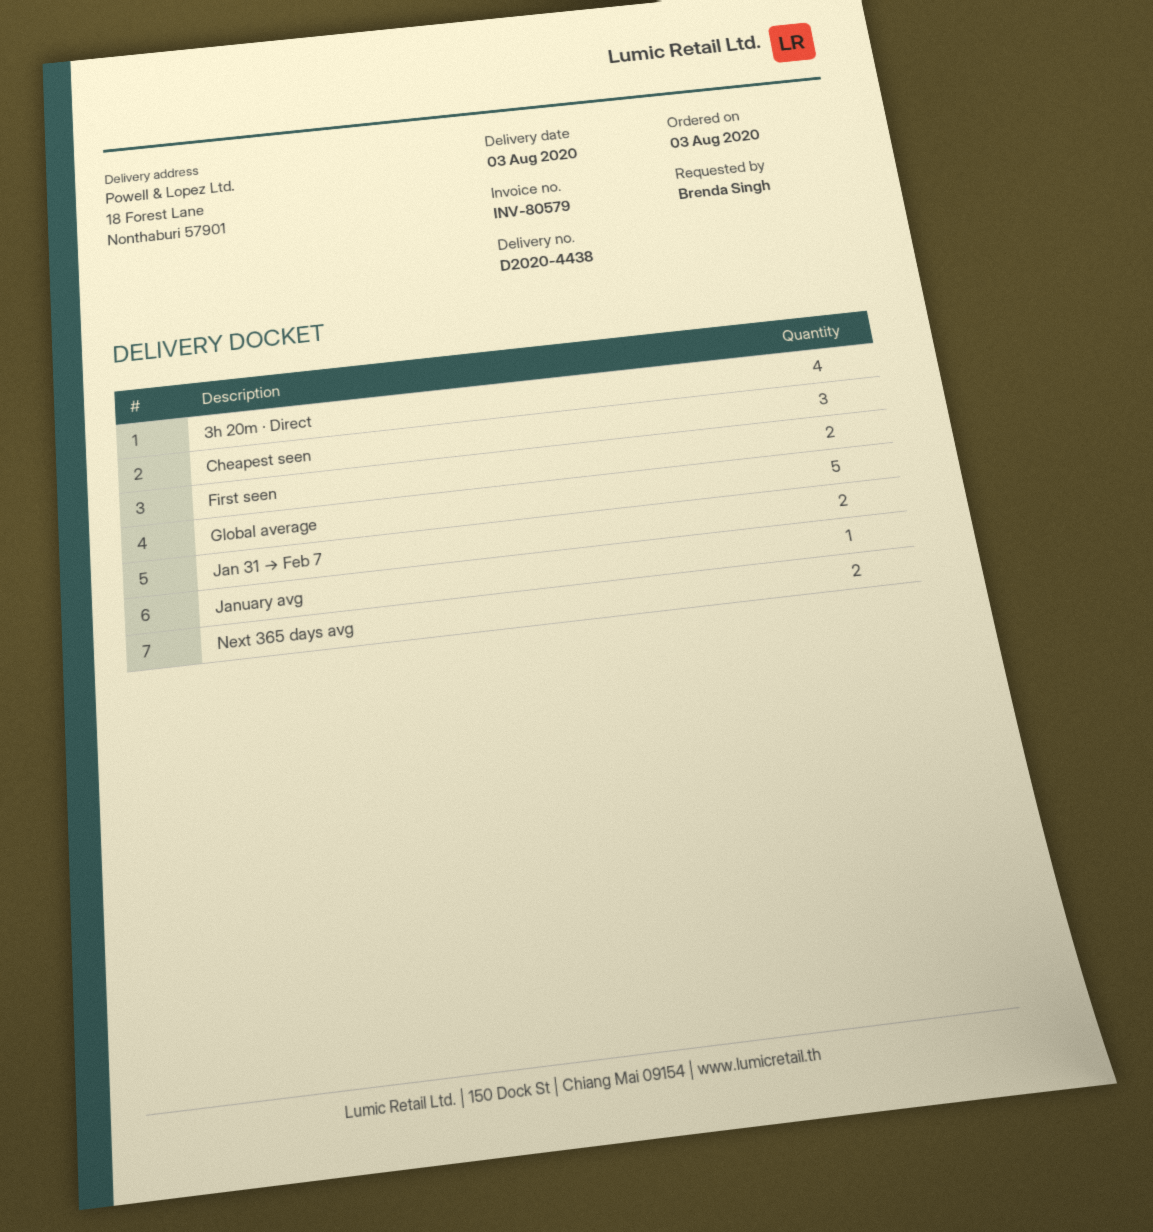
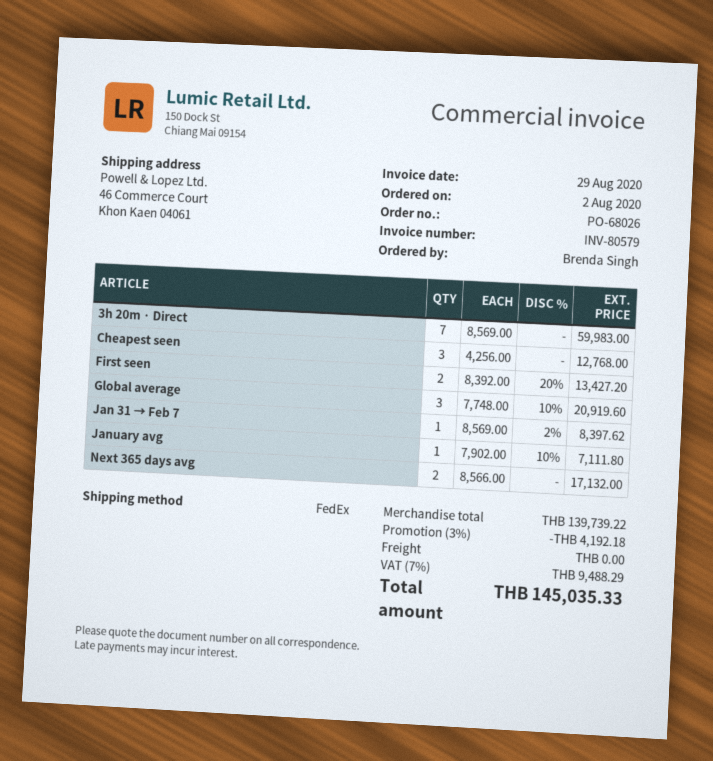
order date: 2020-08-03 -> 2020-08-02
ship to: 18 Forest Lane, Nonthaburi 57901 -> 46 Commerce Court, Khon Kaen 04061
3h 20m · Direct: 4 -> 7
Global average: 5 -> 3
Jan 31 → Feb 7: 2 -> 1

